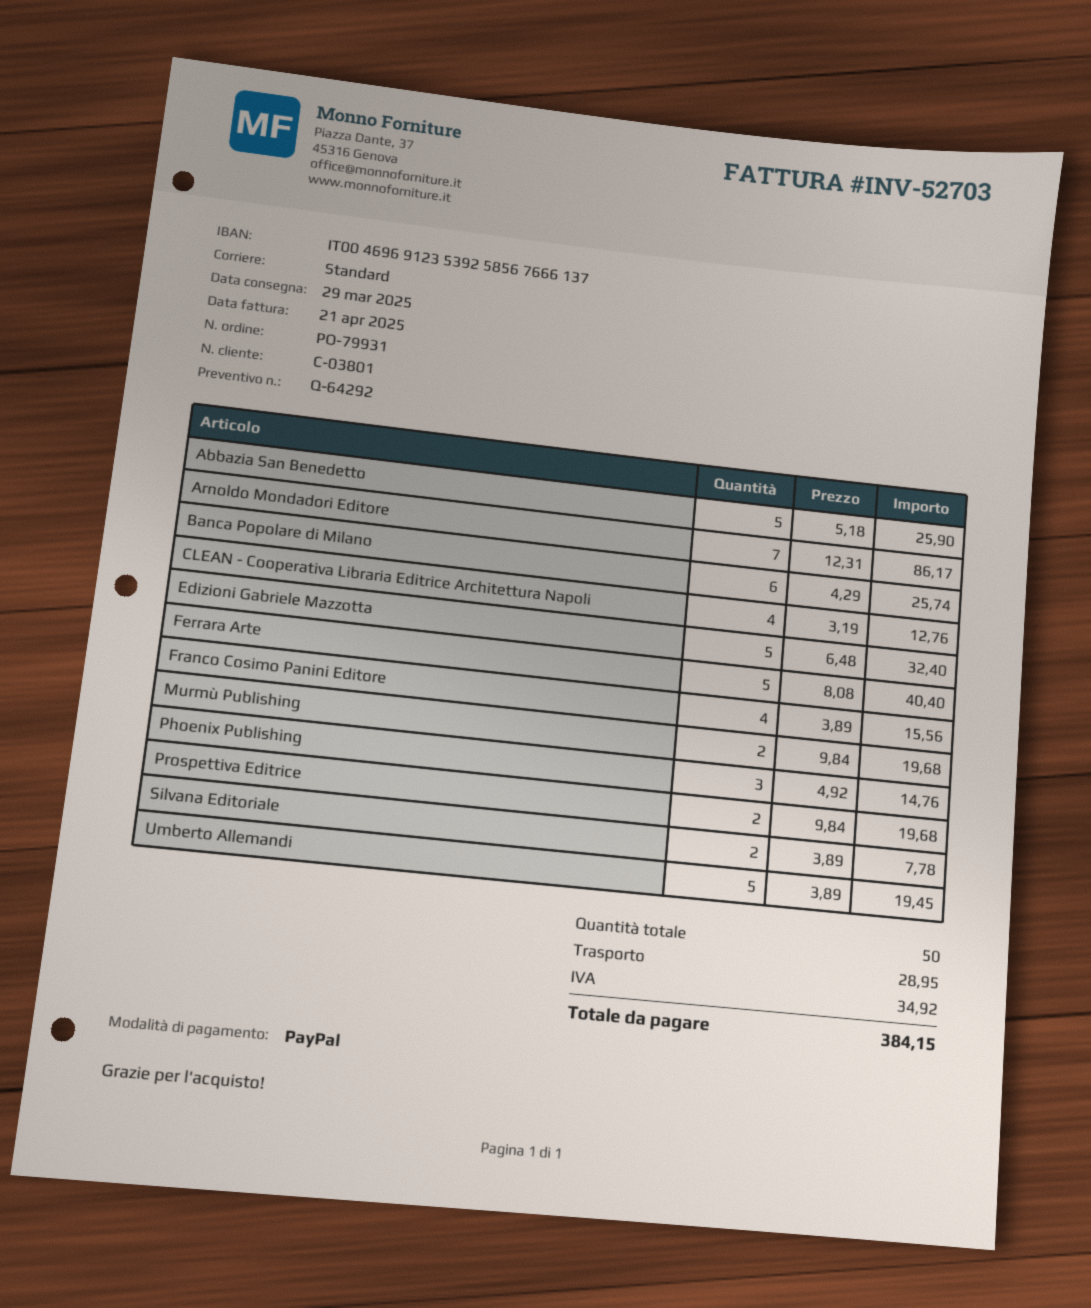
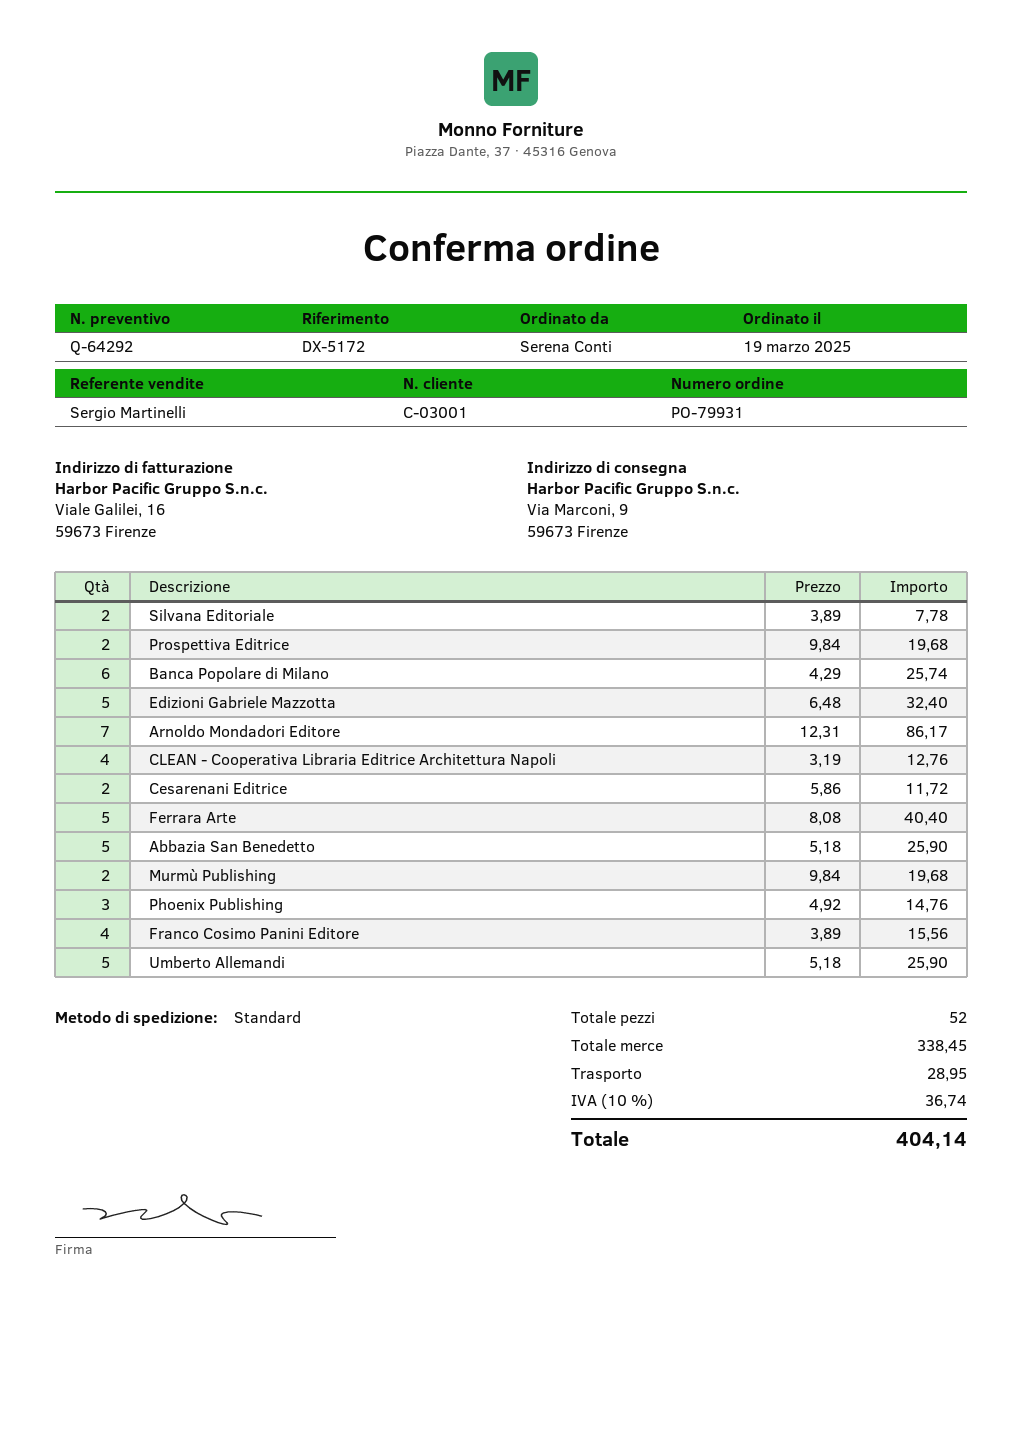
customer number: C-03801 -> C-03001
Umberto Allemandi: 5 x 3.89 = 19.45 -> 5 x 5.18 = 25.90
Cesarenani Editrice: none -> 2 x 5.86 = 11.72
total quantity: 50 -> 52
tax: 34.92 -> 36.74
total: 384.15 -> 404.14

